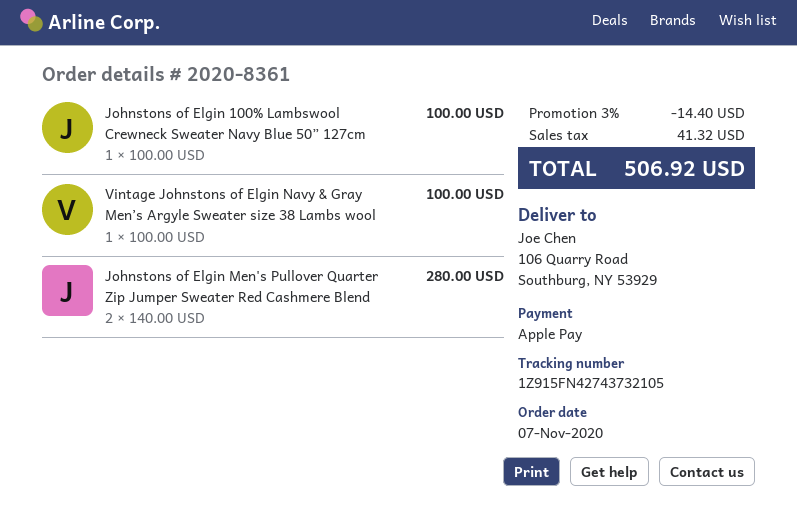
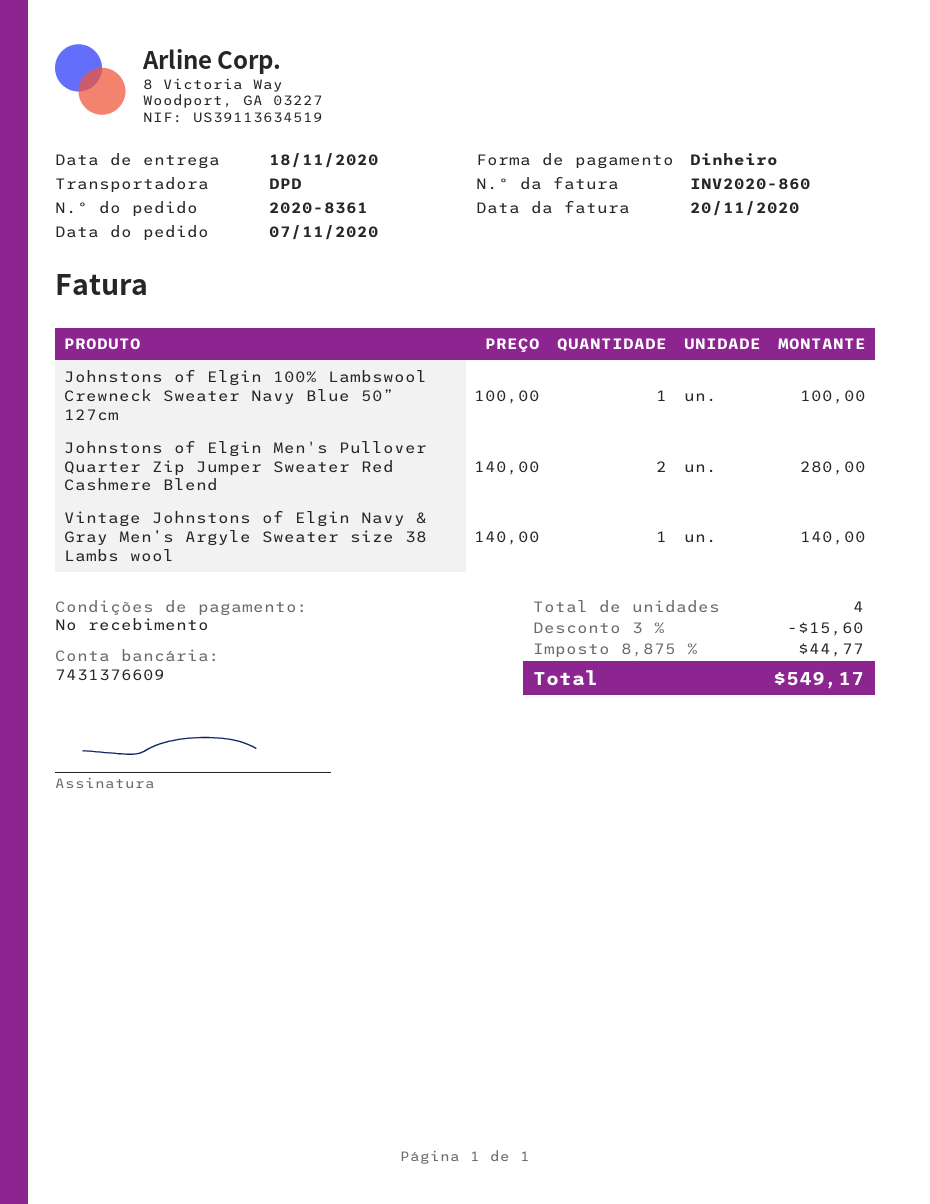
payment method: Apple Pay -> cash
Vintage Johnstons of Elgin Navy & Gray Men’s Argyle Sweater size 38 Lambs wool: 1 x 100.00 = 100.00 -> 1 x 140.00 = 140.00
discount: 3% = 14.40 -> 3% = 15.60
tax: 41.32 -> 44.77
total: 506.92 -> 549.17

